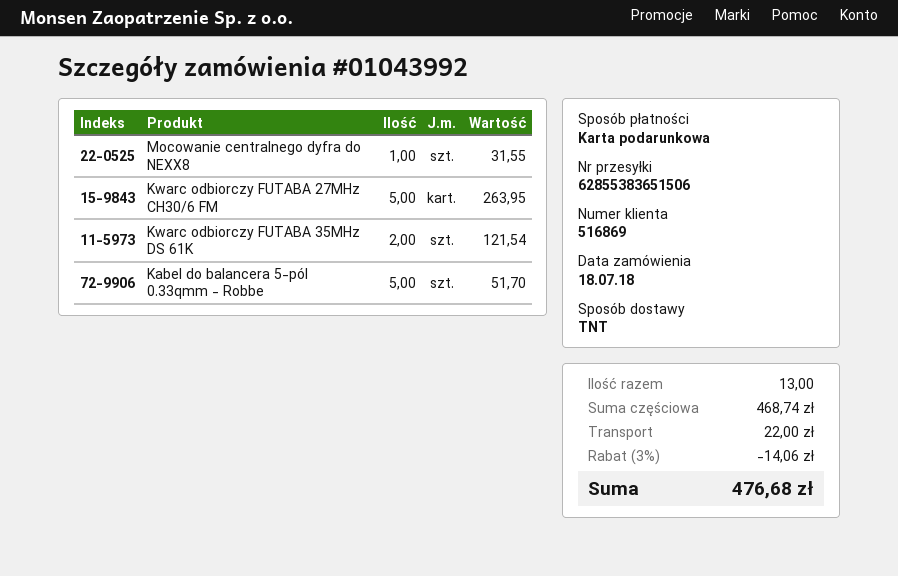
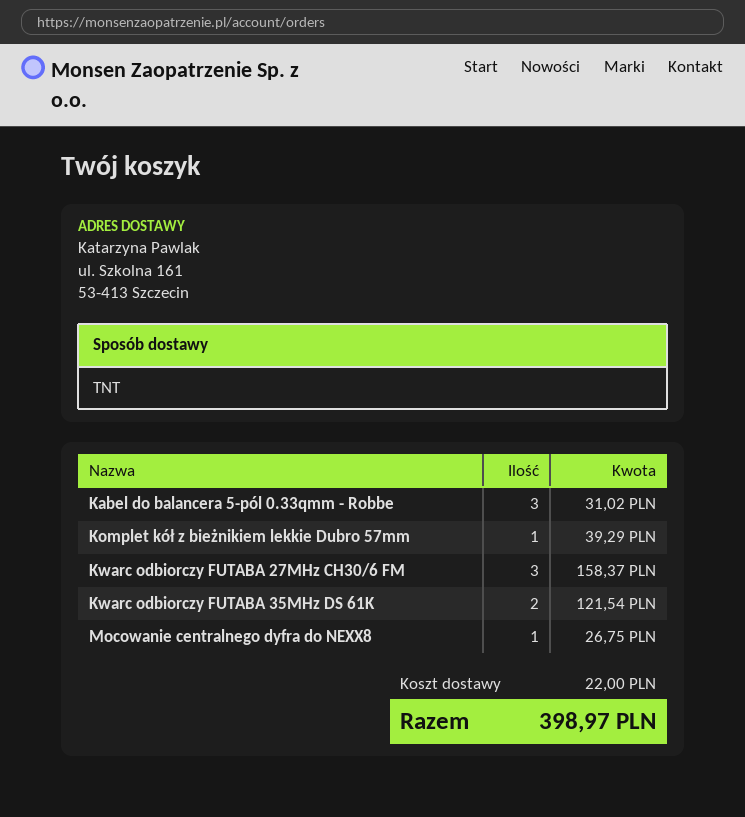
Mocowanie centralnego dyfra do NEXX8: 1 for 31.55 -> 1 for 26.75
Kwarc odbiorczy FUTABA 27MHz CH30/6 FM: 5 for 263.95 -> 3 for 158.37
Kabel do balancera 5-pól 0.33qmm - Robbe: 5 for 51.70 -> 3 for 31.02
Komplet kół z bieżnikiem lekkie Dubro 57mm: none -> 1 for 39.29
discount: 3% = 14.06 -> none
total: 476.68 -> 398.97

